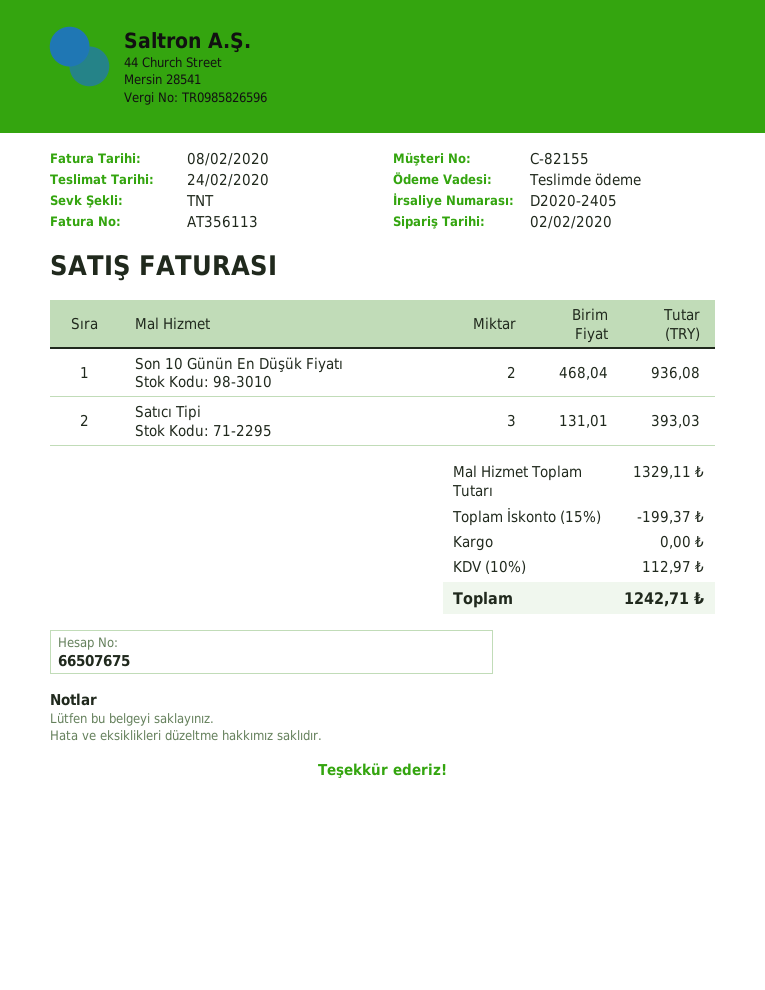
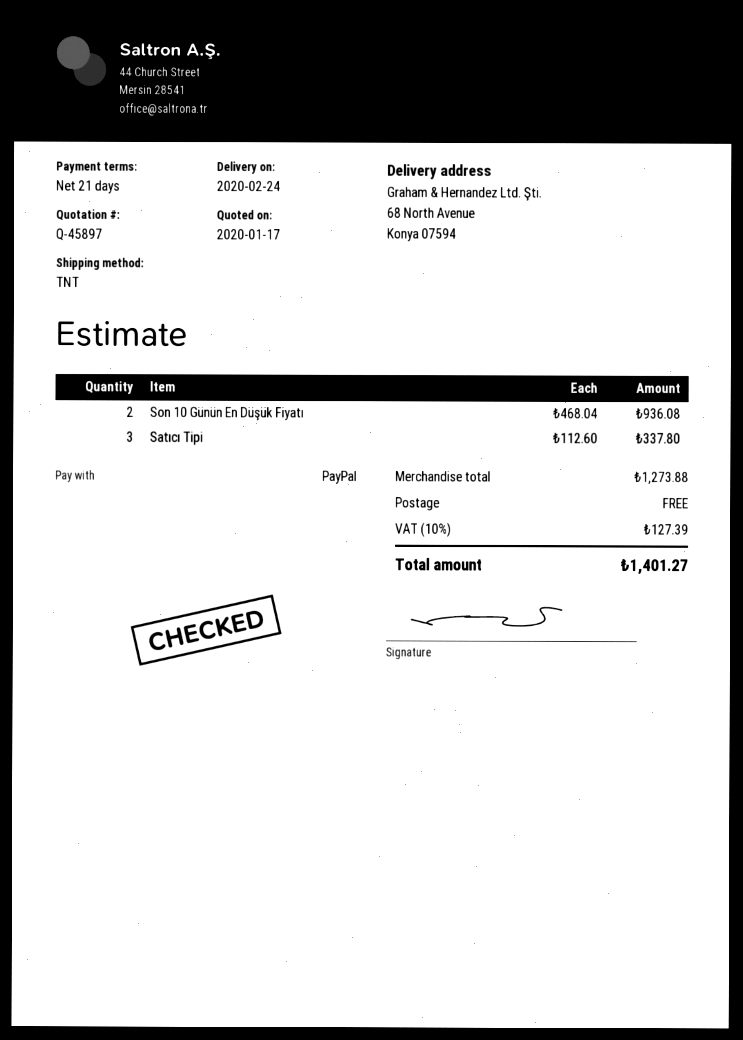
payment terms: on receipt -> 21 days
Satıcı Tipi: 3 x 131.01 = 393.03 -> 3 x 112.60 = 337.80
subtotal: 1329.11 -> 1273.88
discount: 15% = 199.37 -> none
tax: 10% = 112.97 -> 10% = 127.39
total: 1242.71 -> 1401.27

